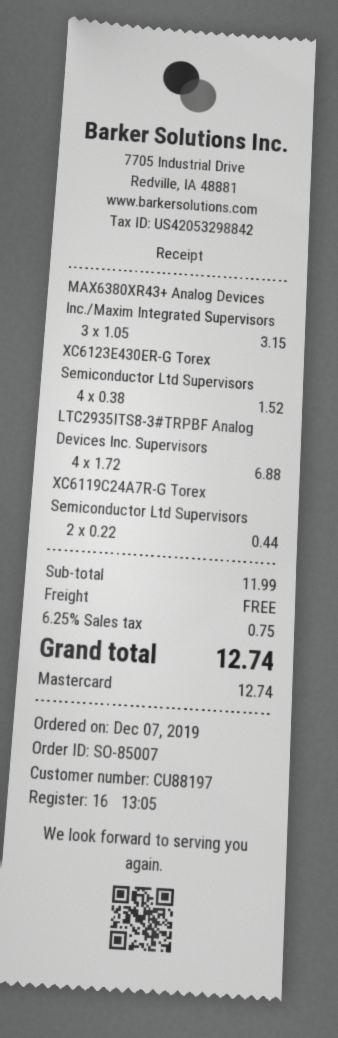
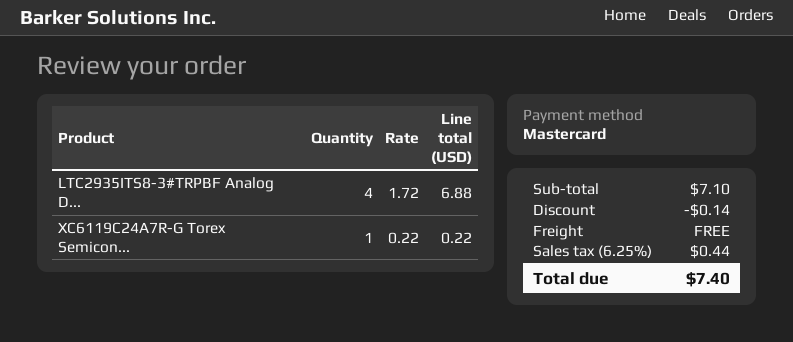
MAX6380XR43+ Analog Devices Inc./Maxim Integrated Supervisors: 3 x 1.05 = 3.15 -> none
XC6123E430ER-G Torex Semiconductor Ltd Supervisors: 4 x 0.38 = 1.52 -> none
XC6119C24A7R-G Torex Semiconductor Ltd Supervisors: 2 x 0.22 = 0.44 -> 1 x 0.22 = 0.22
subtotal: 11.99 -> 7.10
discount: none -> 0.14
tax: 6.25% = 0.75 -> 6.25% = 0.44
total: 12.74 -> 7.40

